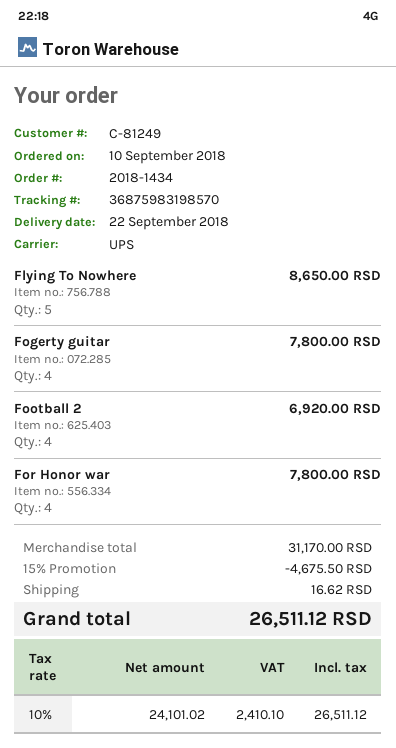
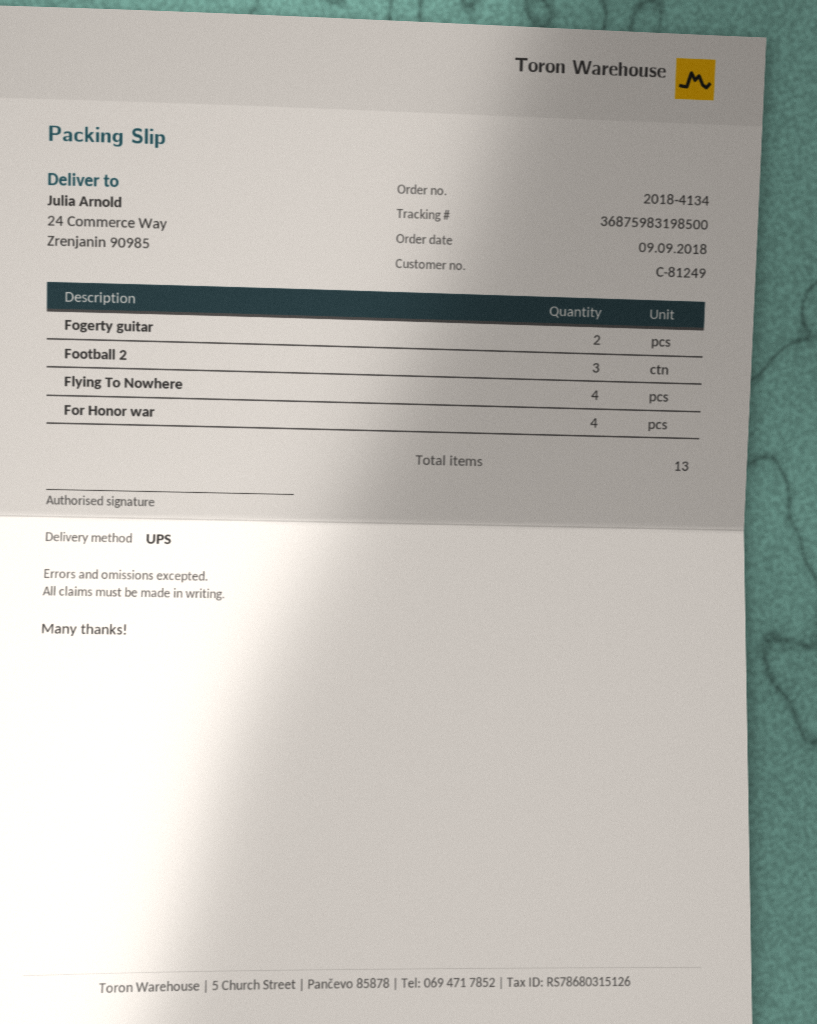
order number: 2018-1434 -> 2018-4134
order date: 2018-09-10 -> 2018-09-09
tracking number: 36875983198570 -> 36875983198500
Flying To Nowhere: 5 -> 4
Fogerty guitar: 4 -> 2
Football 2: 4 -> 3

